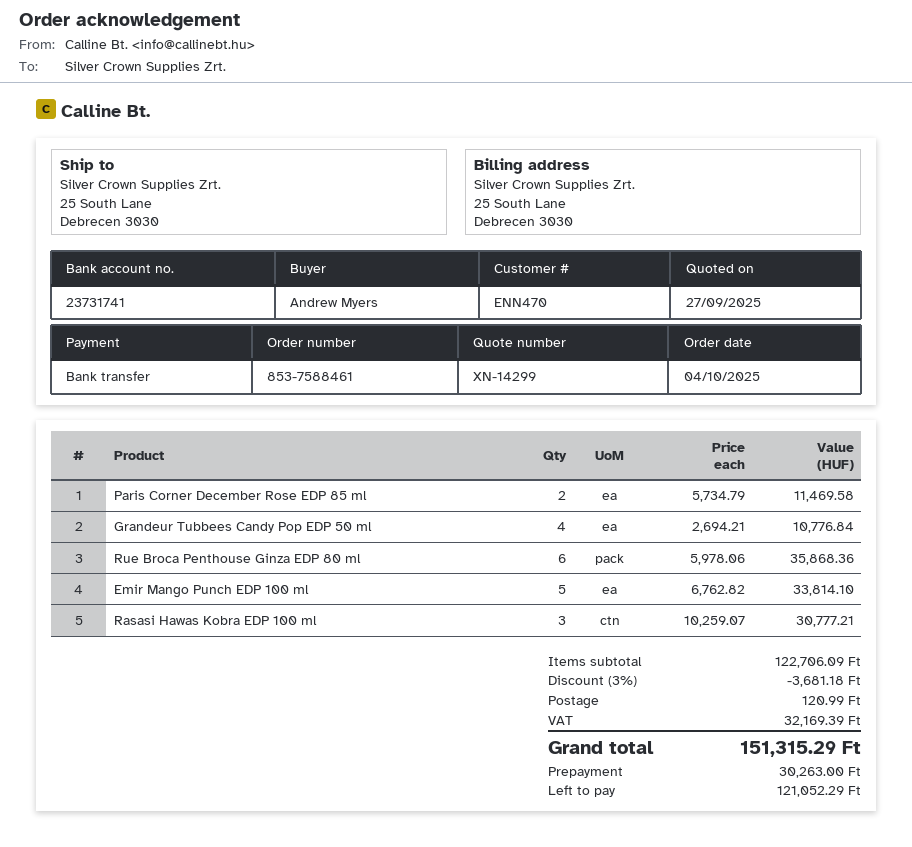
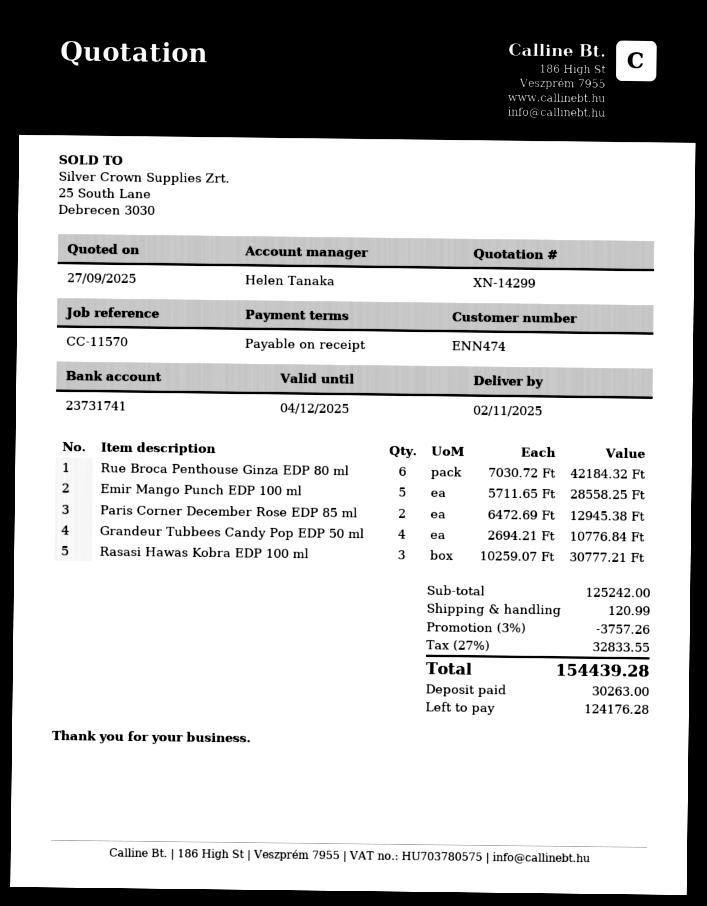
customer number: ENN470 -> ENN474
Paris Corner December Rose EDP 85 ml: 2 x 5734.79 = 11469.58 -> 2 x 6472.69 = 12945.38
Rue Broca Penthouse Ginza EDP 80 ml: 6 x 5978.06 = 35868.36 -> 6 x 7030.72 = 42184.32
Emir Mango Punch EDP 100 ml: 5 x 6762.82 = 33814.10 -> 5 x 5711.65 = 28558.25
subtotal: 122706.09 -> 125242.00
discount: 3% = 3681.18 -> 3% = 3757.26
tax: 32169.39 -> 32833.55
total: 151315.29 -> 154439.28
balance: 121052.29 -> 124176.28

